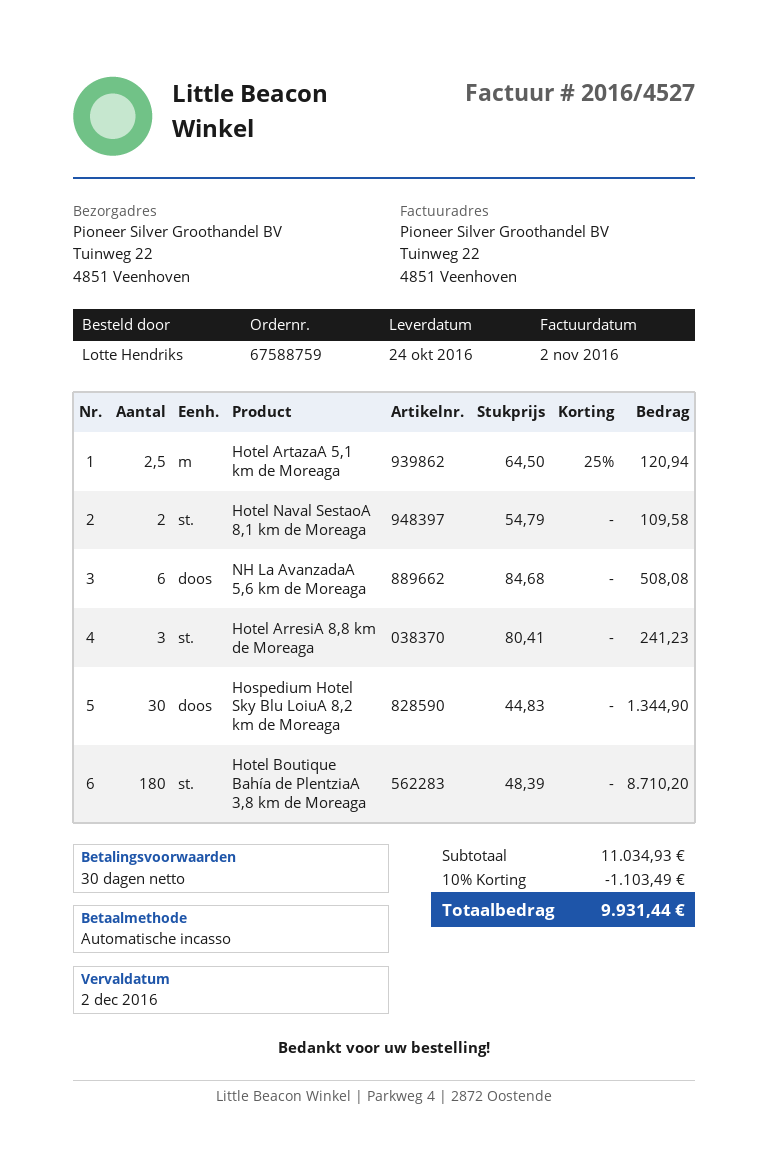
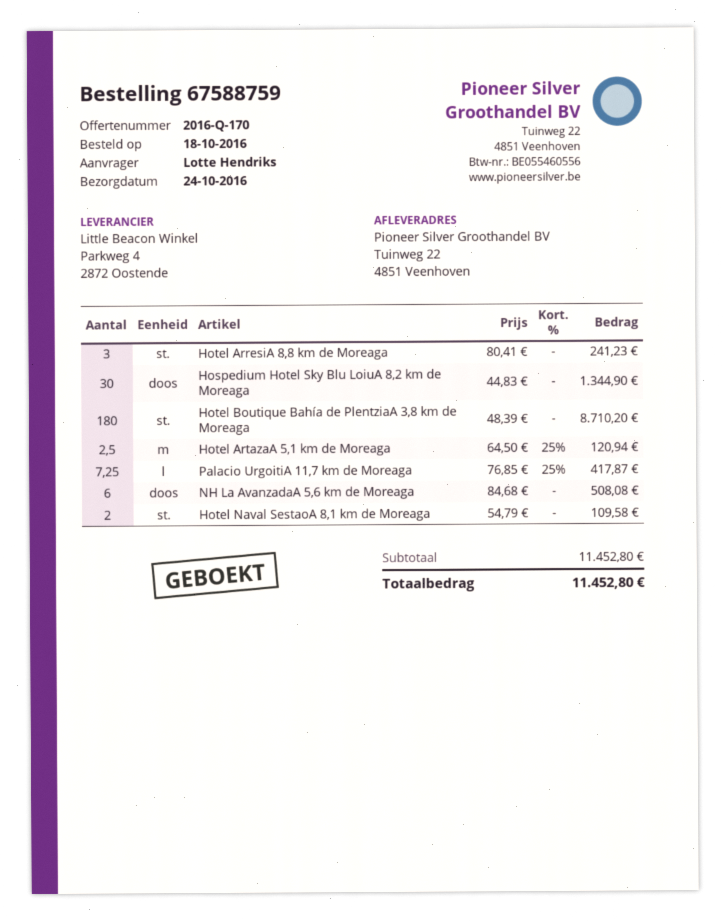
Palacio UrgoitiA 11,7 km de Moreaga: none -> 7.25 x 76.85 - 25% = 417.87
subtotal: 11034.93 -> 11452.80
discount: 10% = 1103.49 -> none
total: 9931.44 -> 11452.80

